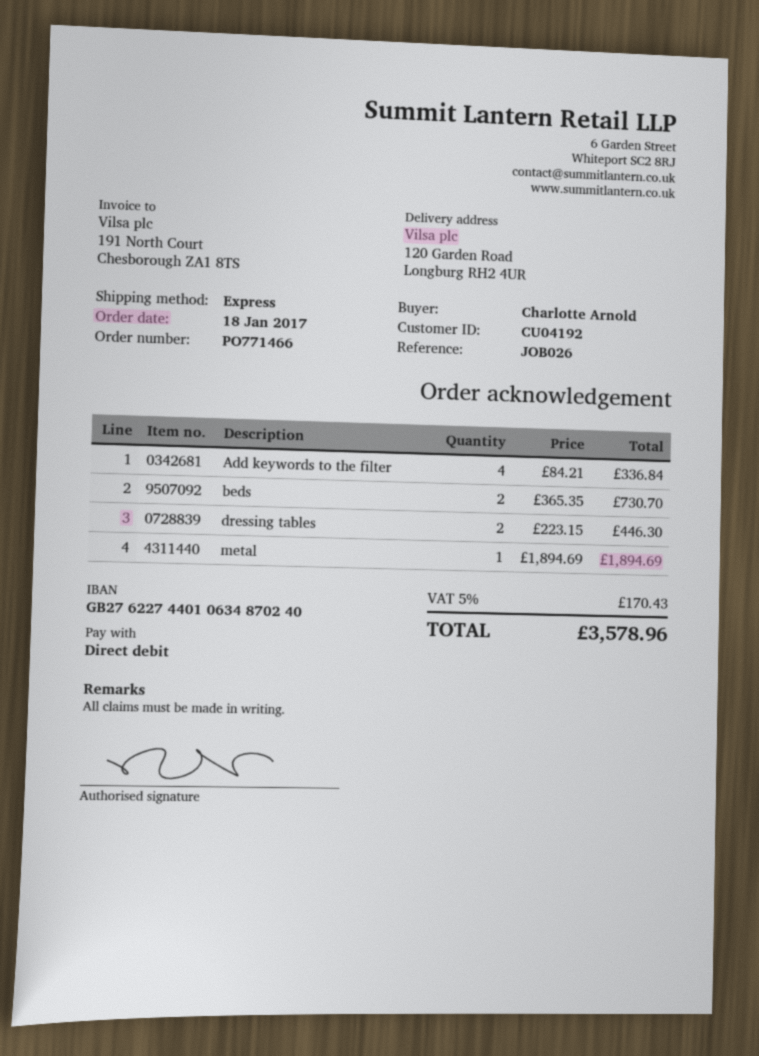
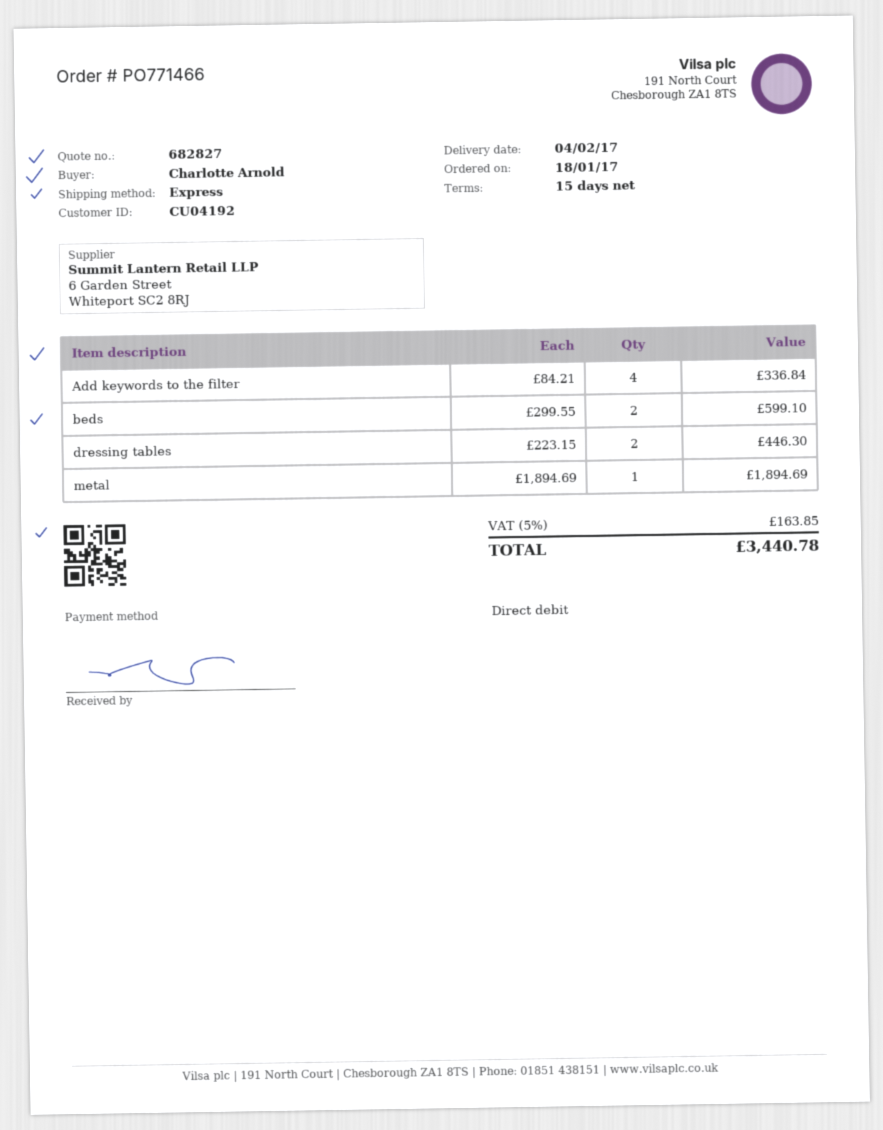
beds: 2 x 365.35 = 730.70 -> 2 x 299.55 = 599.10
tax: 5% = 170.43 -> 5% = 163.85
total: 3578.96 -> 3440.78

